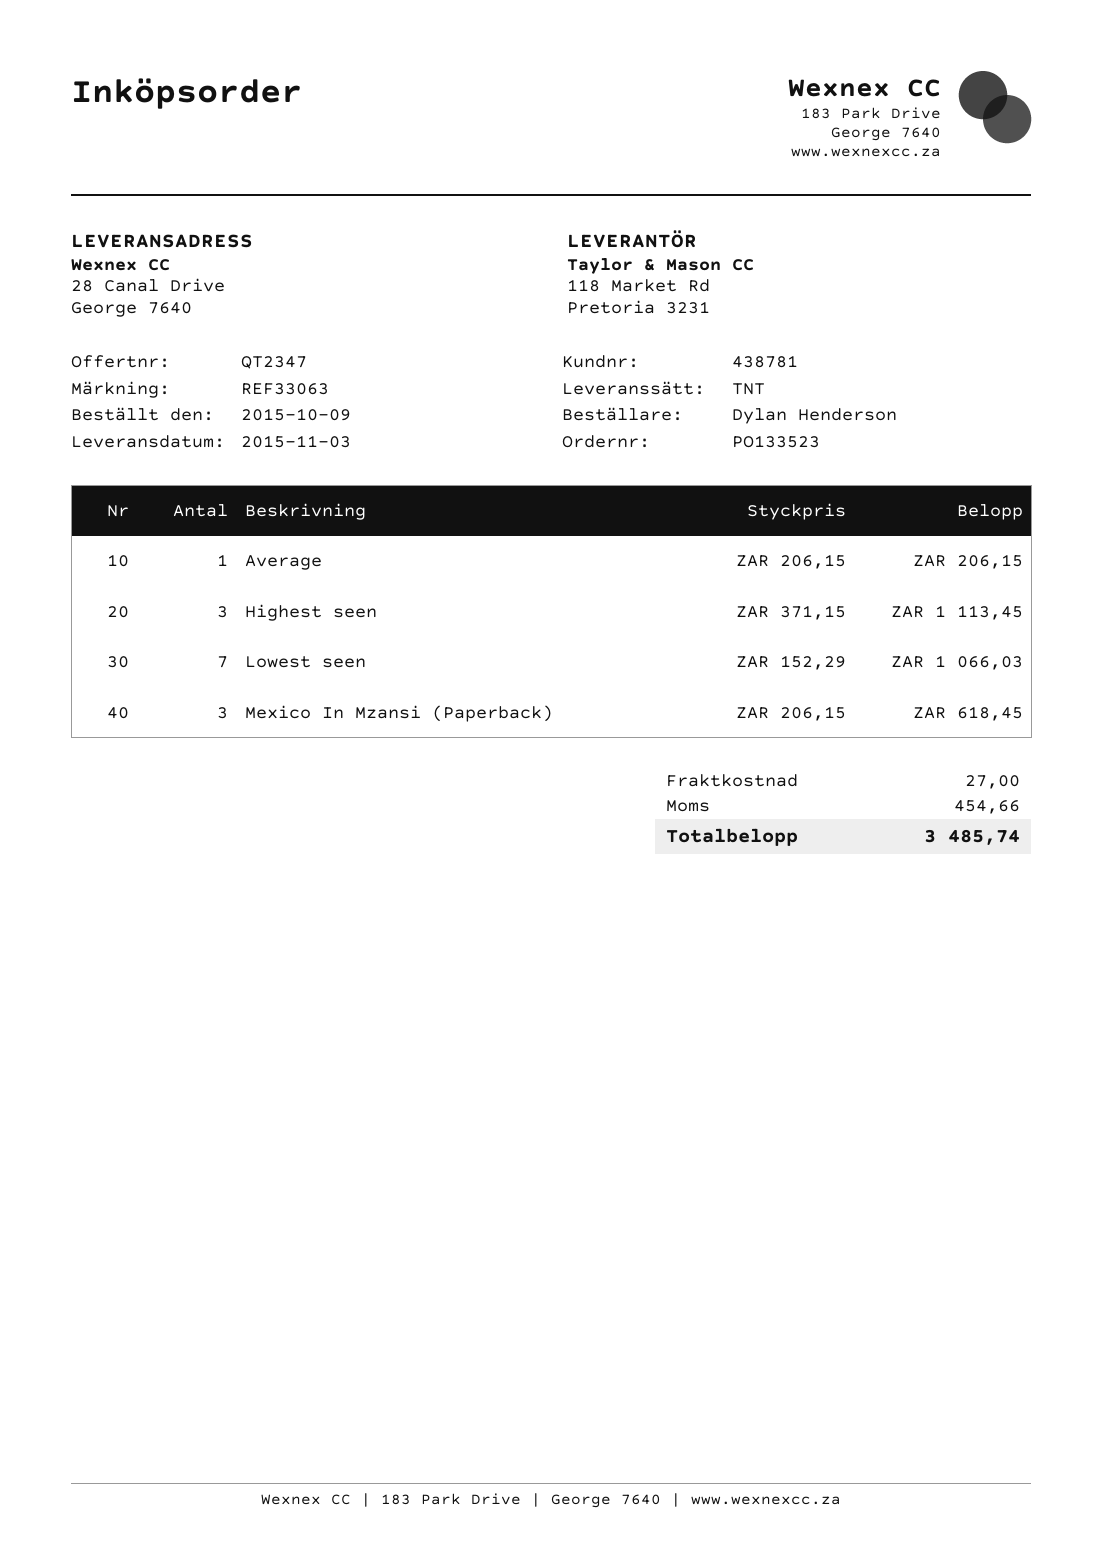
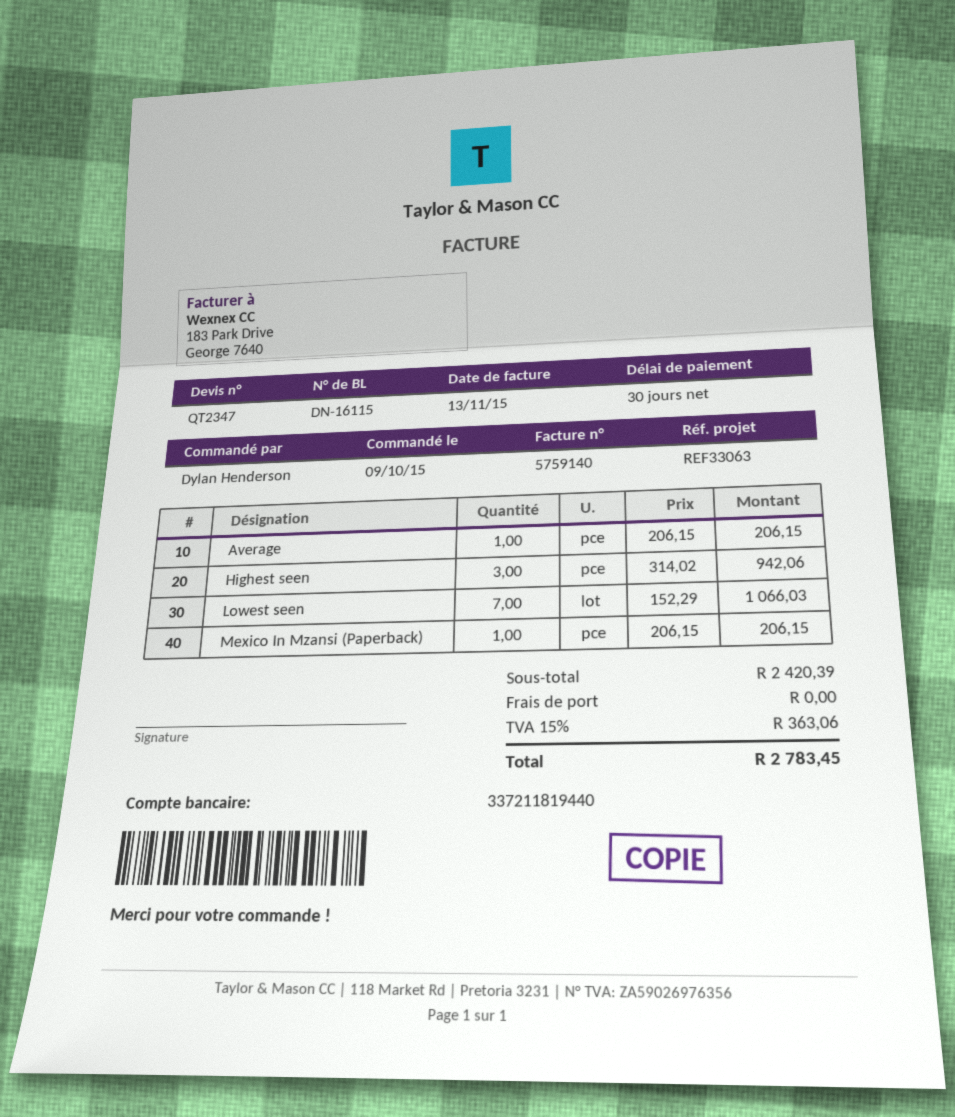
Highest seen: 3 x 371.15 = 1113.45 -> 3 x 314.02 = 942.06
Mexico In Mzansi (Paperback): 3 x 206.15 = 618.45 -> 1 x 206.15 = 206.15
shipping: 27.00 -> 0.00
tax: 454.66 -> 363.06
total: 3485.74 -> 2783.45

